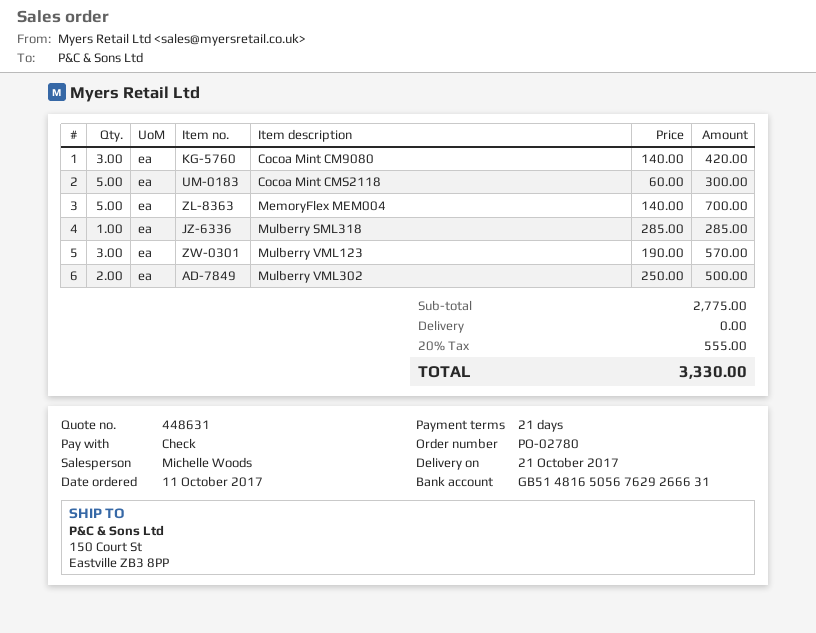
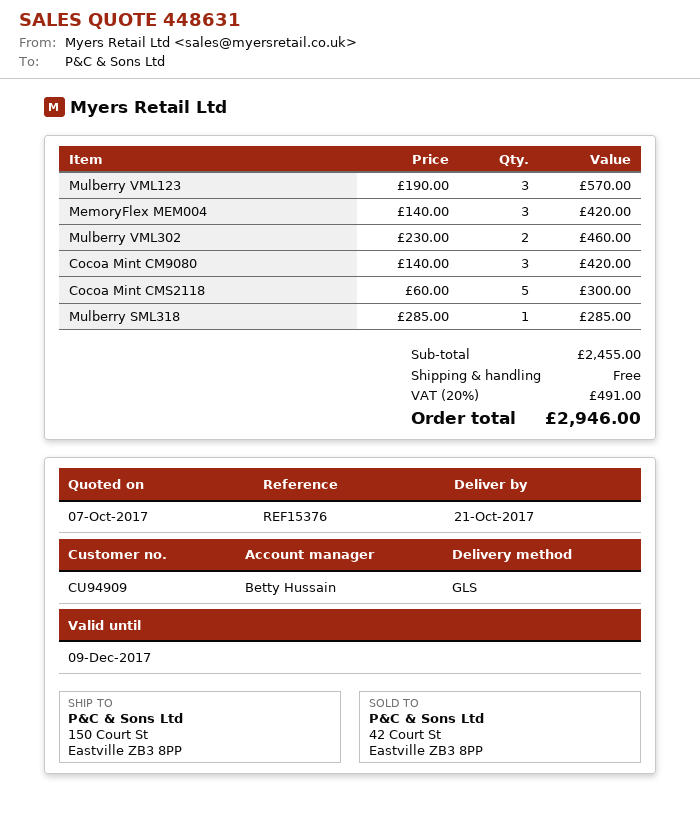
sales rep: Michelle Woods -> Betty Hussain
MemoryFlex MEM004: 5 x 140.00 = 700.00 -> 3 x 140.00 = 420.00
Mulberry VML302: 2 x 250.00 = 500.00 -> 2 x 230.00 = 460.00
subtotal: 2775.00 -> 2455.00
tax: 20% = 555.00 -> 20% = 491.00
total: 3330.00 -> 2946.00

